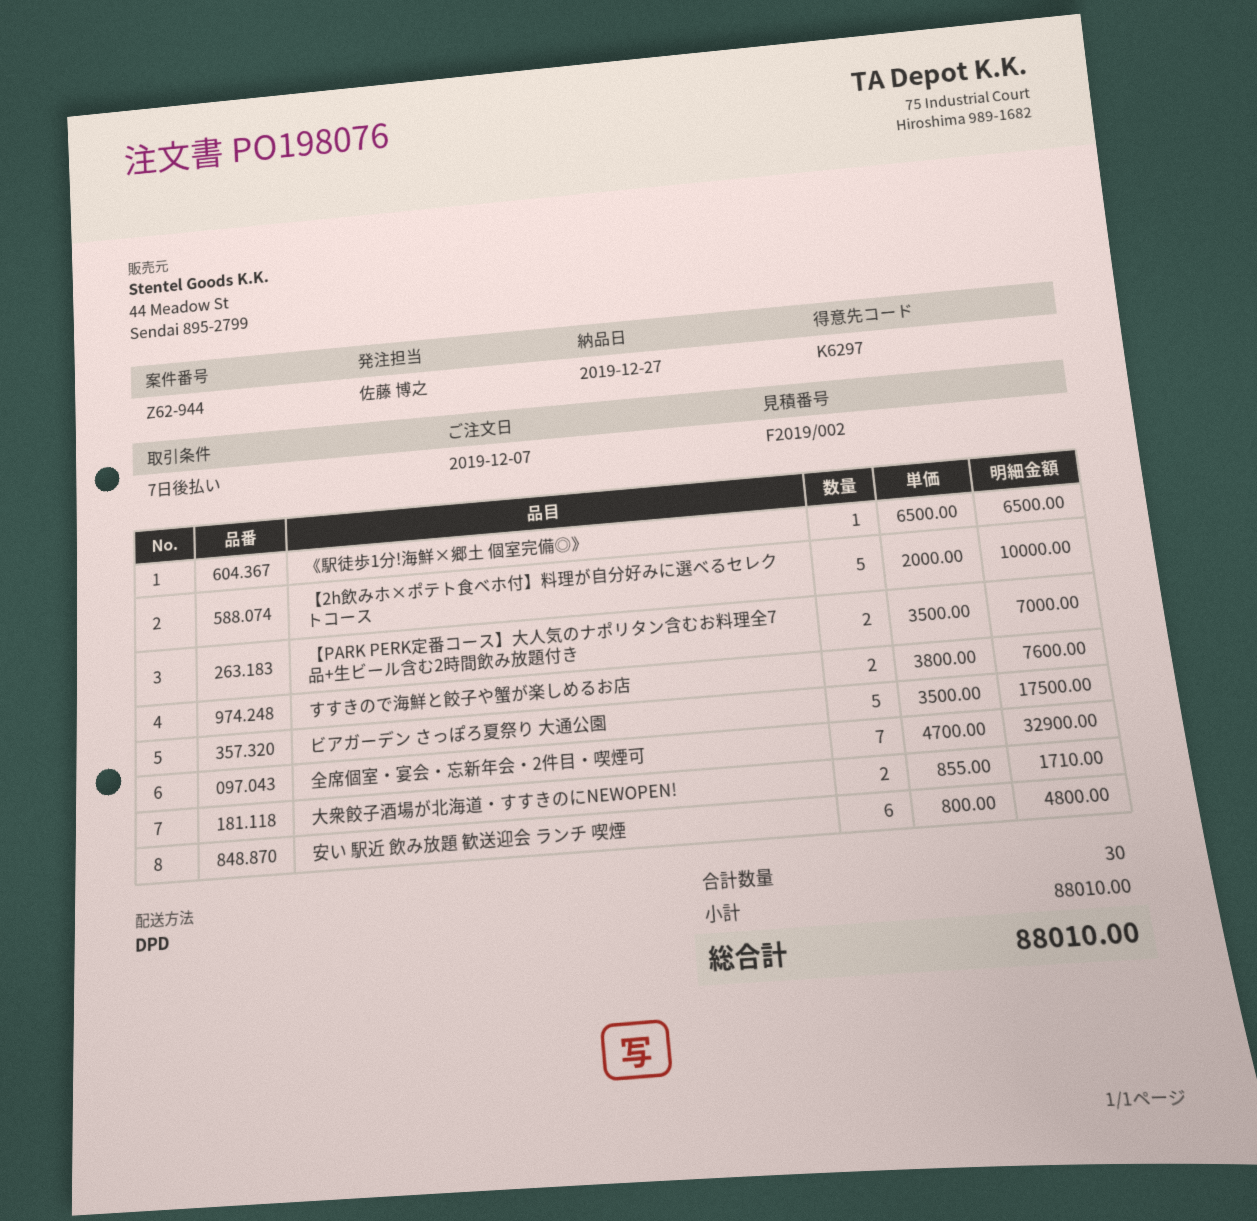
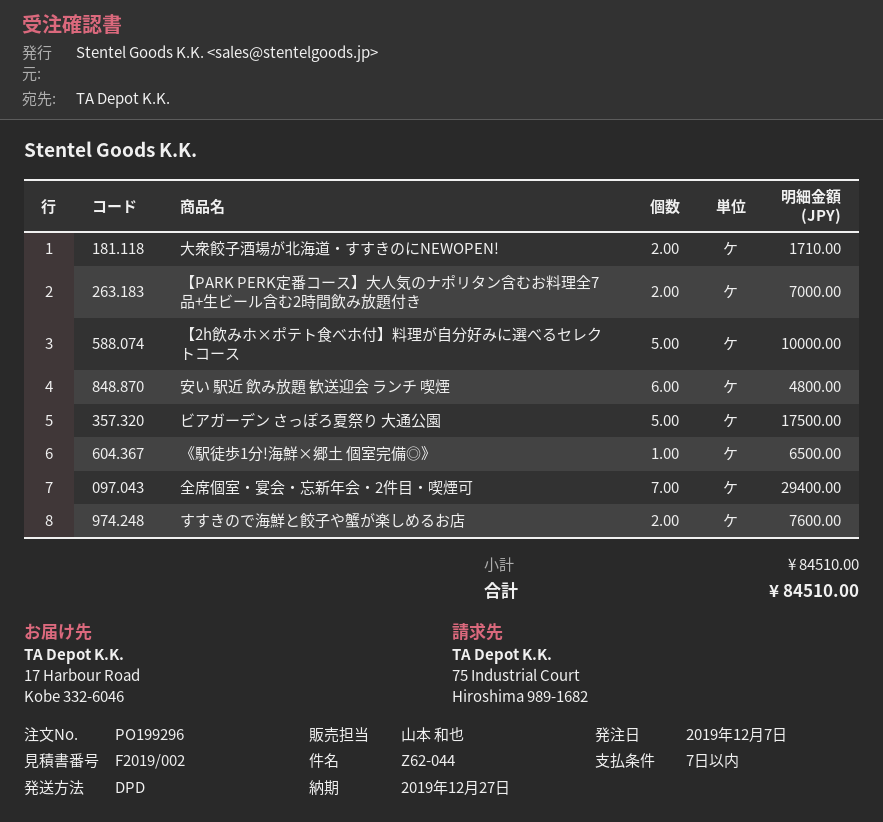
order number: PO198076 -> PO199296
reference: Z62-944 -> Z62-044
全席個室・宴会・忘新年会・2件目・喫煙可: 7 for 32900.00 -> 7 for 29400.00
subtotal: 88010.00 -> 84510.00
total: 88010.00 -> 84510.00

